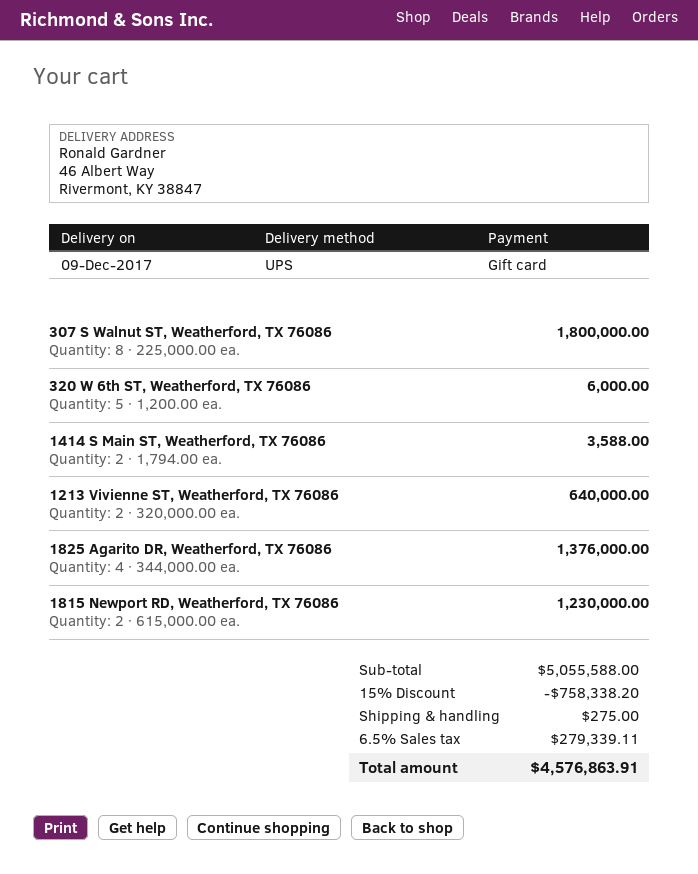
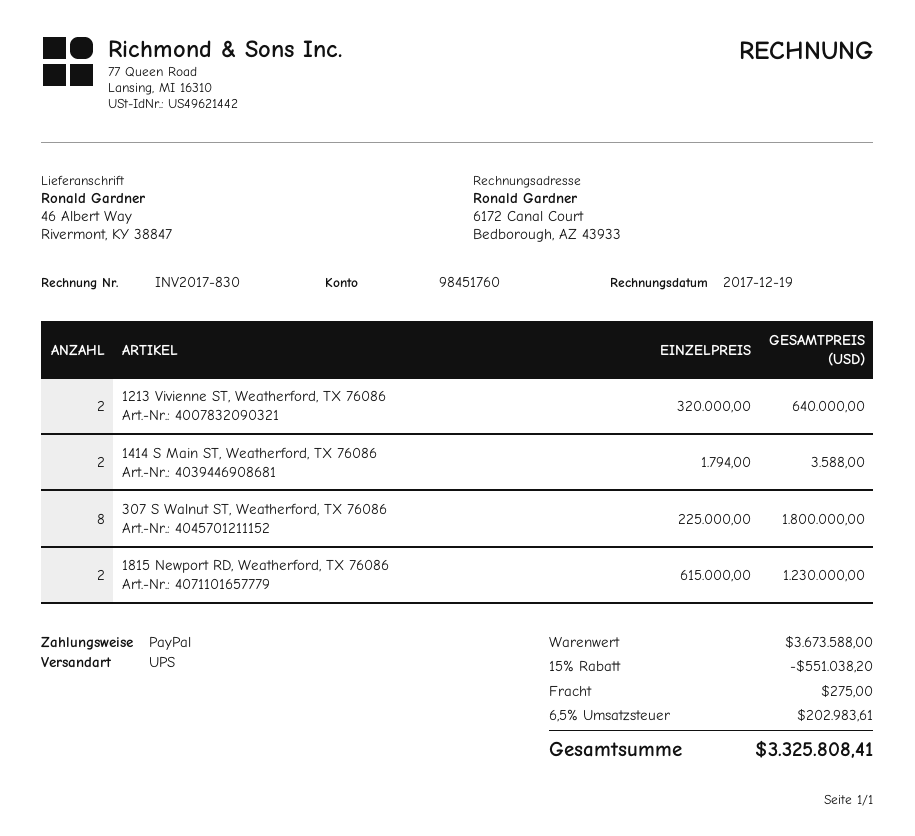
payment method: gift card -> PayPal
320 W 6th ST, Weatherford, TX 76086: 5 x 1200.00 = 6000.00 -> none
1825 Agarito DR, Weatherford, TX 76086: 4 x 344000.00 = 1376000.00 -> none
subtotal: 5055588.00 -> 3673588.00
discount: 15% = 758338.20 -> 15% = 551038.20
tax: 6.5% = 279339.11 -> 6.5% = 202983.61
total: 4576863.91 -> 3325808.41

